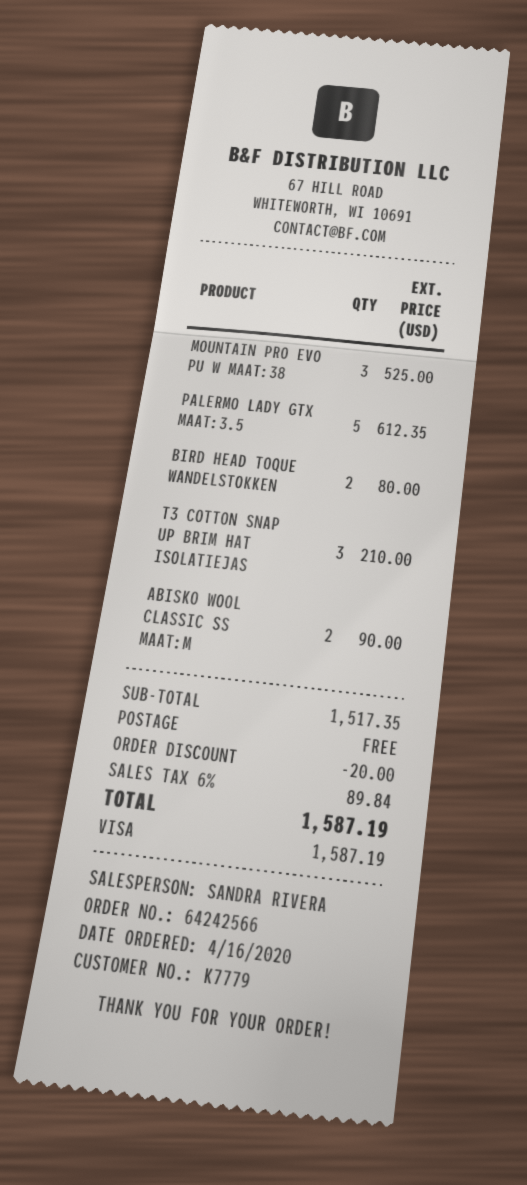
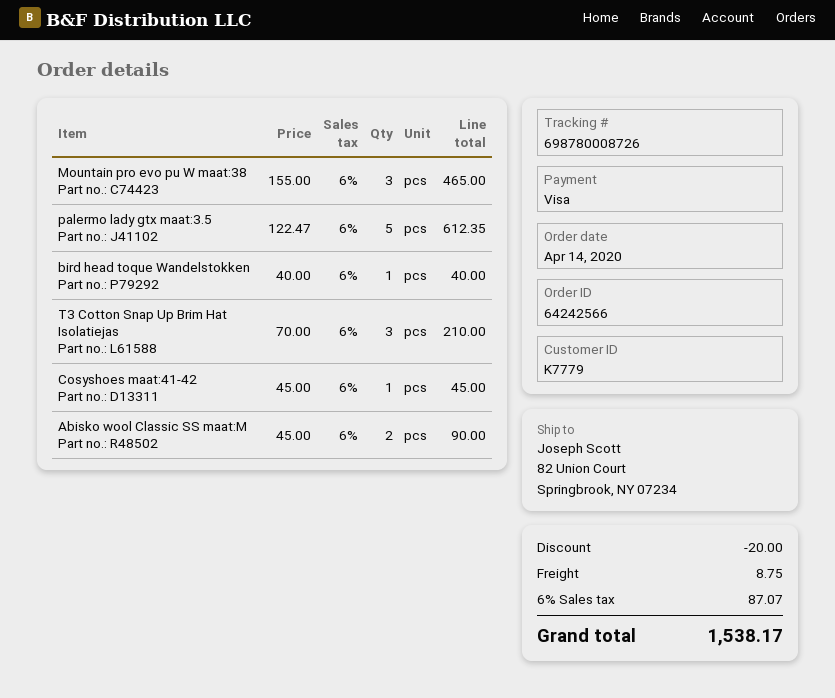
order date: 2020-04-16 -> 2020-04-14
MOUNTAIN PRO EVO PU W MAAT:38: 3 for 525.00 -> 3 for 465.00
BIRD HEAD TOQUE WANDELSTOKKEN: 2 for 80.00 -> 1 for 40.00
Cosyshoes maat:41-42: none -> 1 for 45.00
shipping: 0.00 -> 8.75
tax: 6% = 89.84 -> 6% = 87.07
total: 1587.19 -> 1538.17

